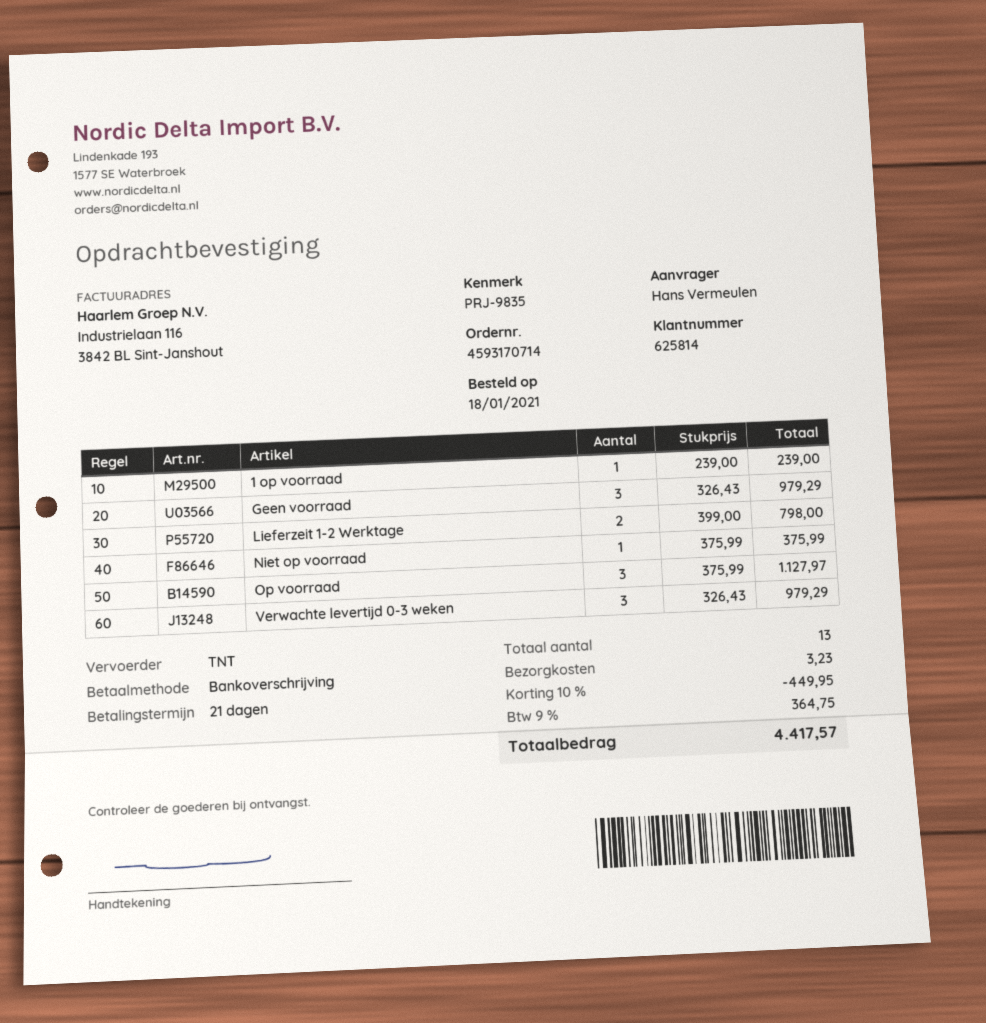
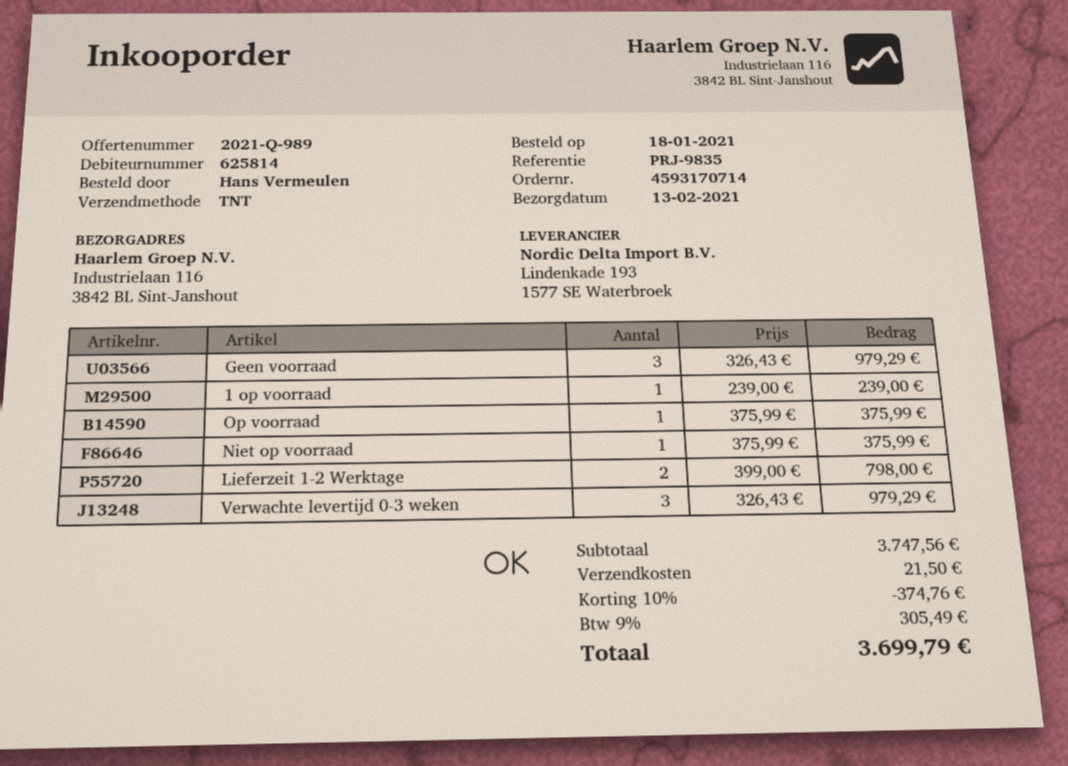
Op voorraad: 3 x 375.99 = 1127.97 -> 1 x 375.99 = 375.99
discount: 10% = 449.95 -> 10% = 374.76
shipping: 3.23 -> 21.50
tax: 9% = 364.75 -> 9% = 305.49
total: 4417.57 -> 3699.79

